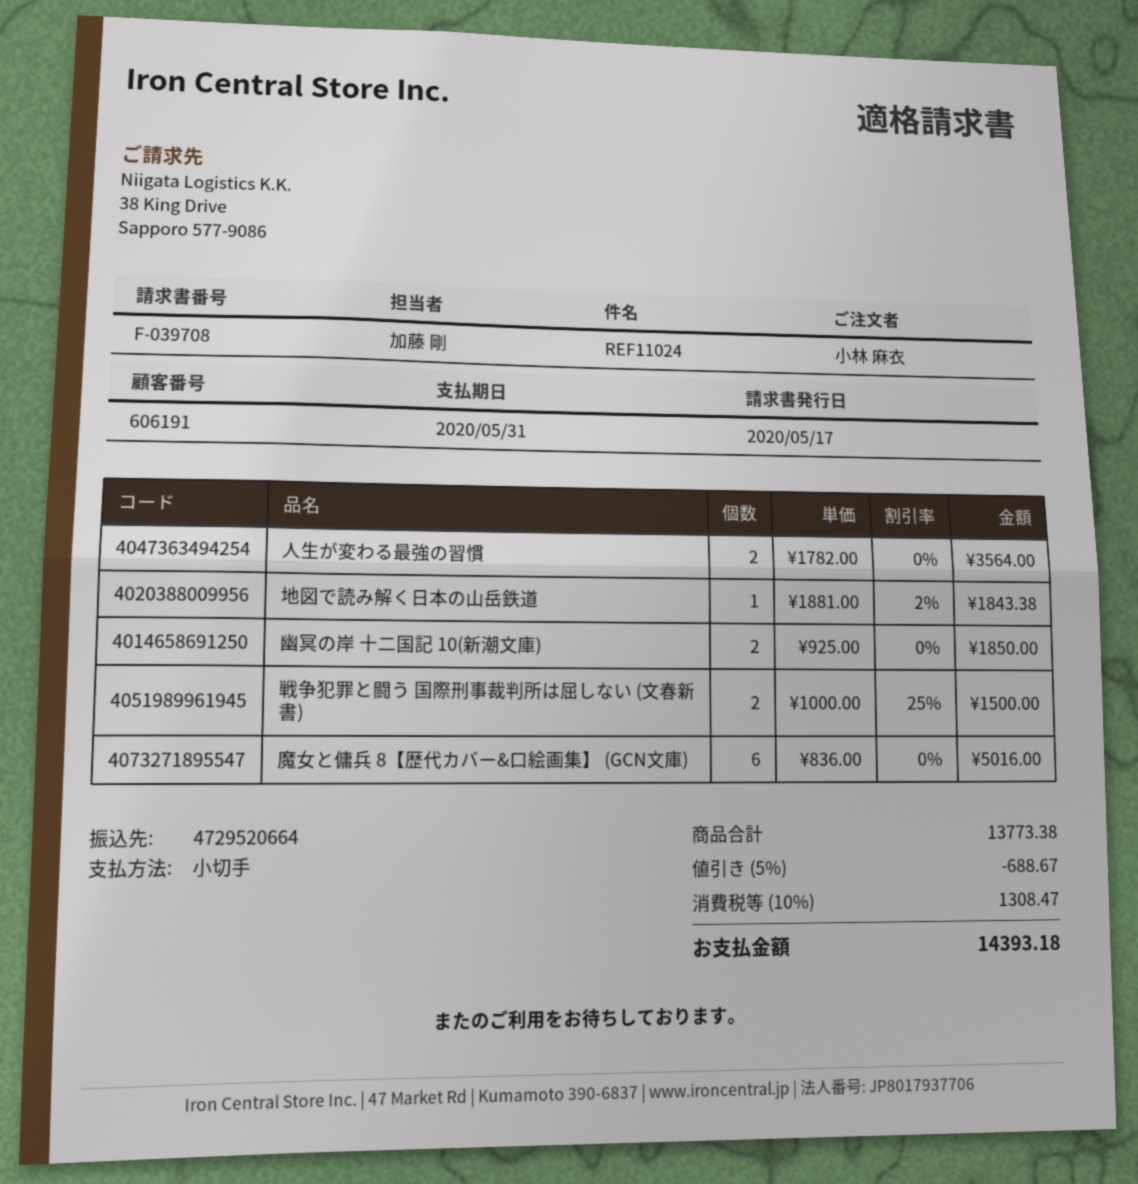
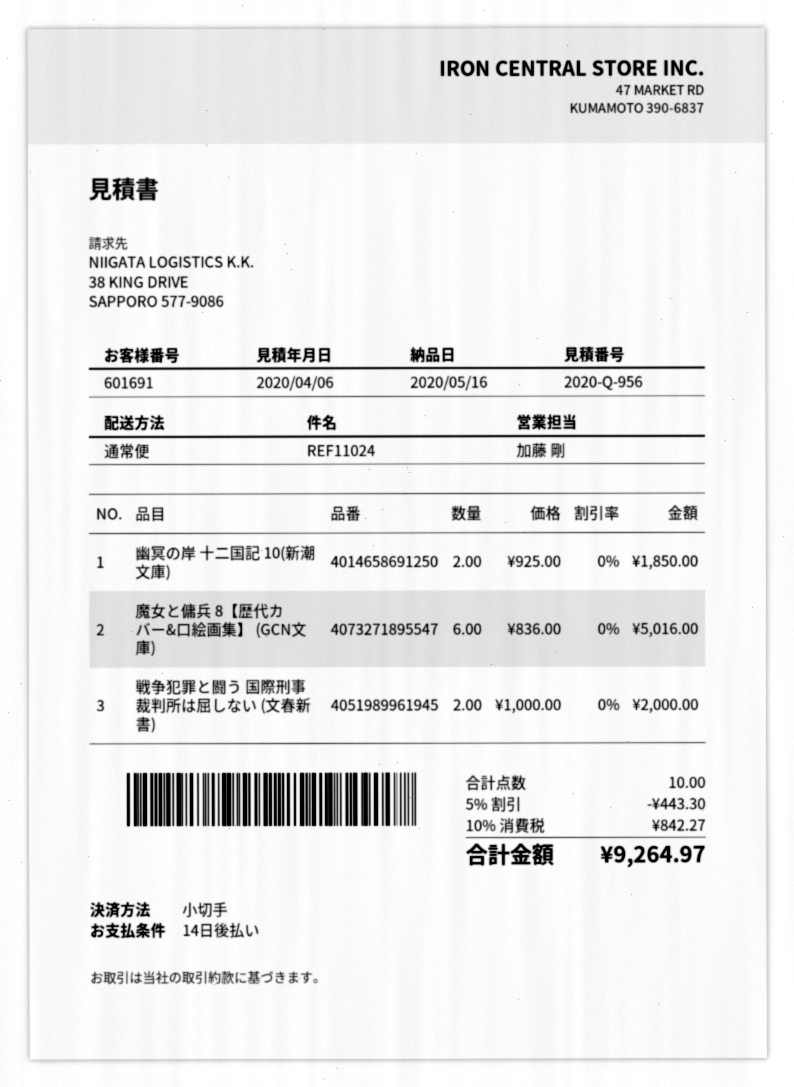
customer number: 606191 -> 601691
人生が変わる最強の習慣: 2 x 1782.00 = 3564.00 -> none
地図で読み解く日本の山岳鉄道: 1 x 1881.00 - 2% = 1843.38 -> none
戦争犯罪と闘う 国際刑事裁判所は屈しない (文春新書): 2 x 1000.00 - 25% = 1500.00 -> 2 x 1000.00 = 2000.00
discount: 5% = 688.67 -> 5% = 443.30
tax: 10% = 1308.47 -> 10% = 842.27
total: 14393.18 -> 9264.97

